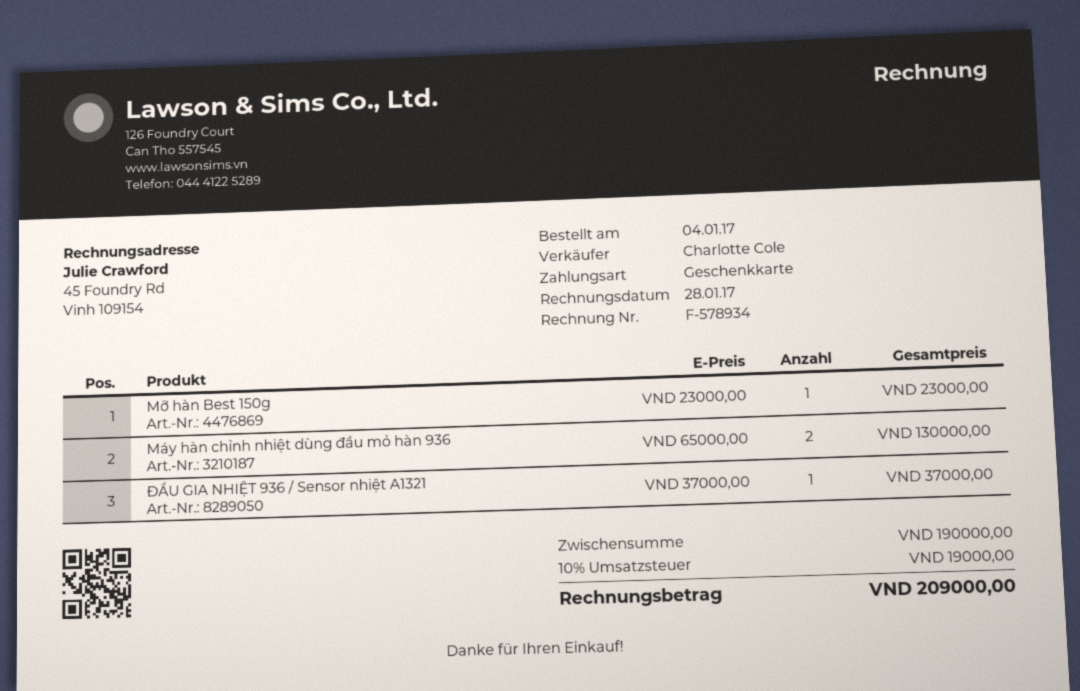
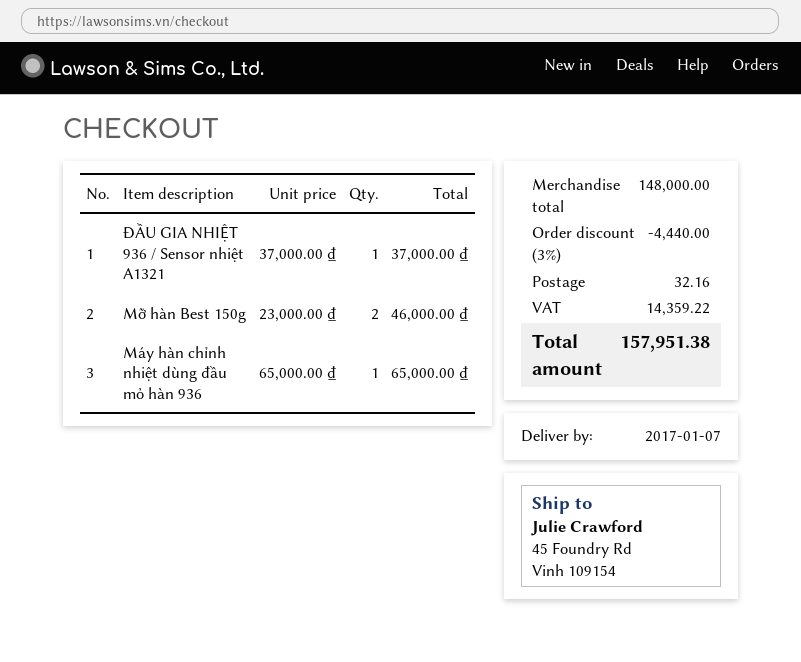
Mỡ hàn Best 150g: 1 x 23000.00 = 23000.00 -> 2 x 23000.00 = 46000.00
Máy hàn chỉnh nhiệt dùng đầu mỏ hàn 936: 2 x 65000.00 = 130000.00 -> 1 x 65000.00 = 65000.00
subtotal: 190000.00 -> 148000.00
discount: none -> 3% = 4440.00
shipping: none -> 32.16
tax: 19000.00 -> 14359.22
total: 209000.00 -> 157951.38

